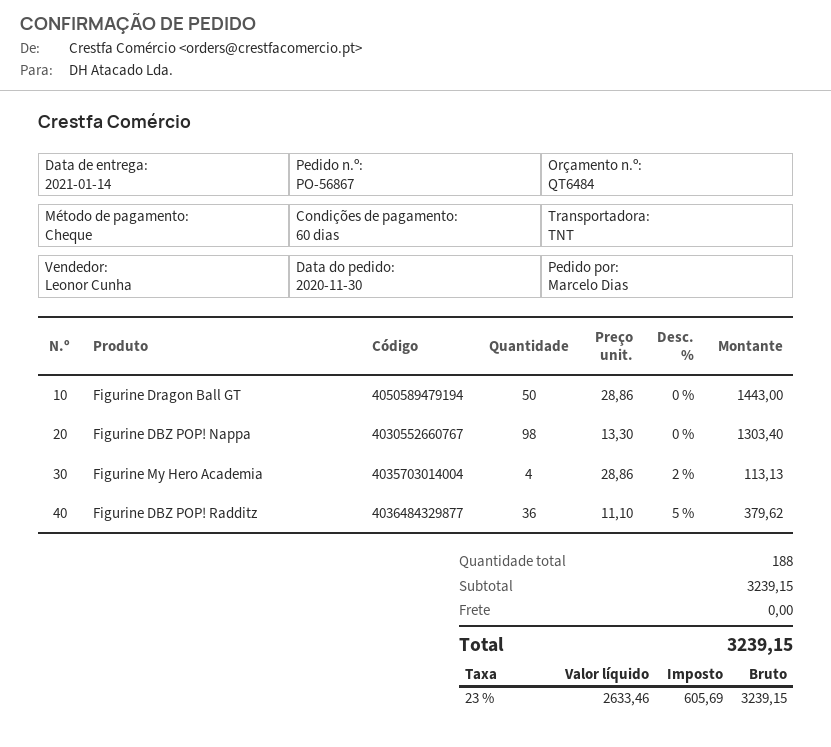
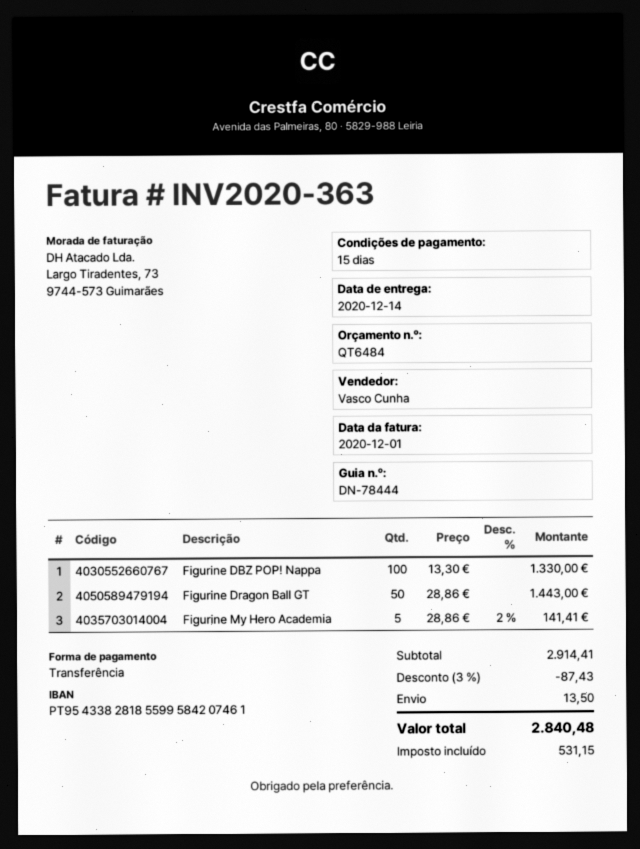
delivery date: 2021-01-14 -> 2020-12-14
payment terms: 60 days -> 15 days
sales rep: Leonor Cunha -> Vasco Cunha
payment method: cheque -> bank transfer
Figurine DBZ POP! Nappa: 98 x 13.30 = 1303.40 -> 100 x 13.30 = 1330.00
Figurine My Hero Academia: 4 x 28.86 - 2% = 113.13 -> 5 x 28.86 - 2% = 141.41
Figurine DBZ POP! Radditz: 36 x 11.10 - 5% = 379.62 -> none
subtotal: 3239.15 -> 2914.41
discount: none -> 3% = 87.43
shipping: 0.00 -> 13.50
tax: 605.69 -> 531.15
total: 3239.15 -> 2840.48

